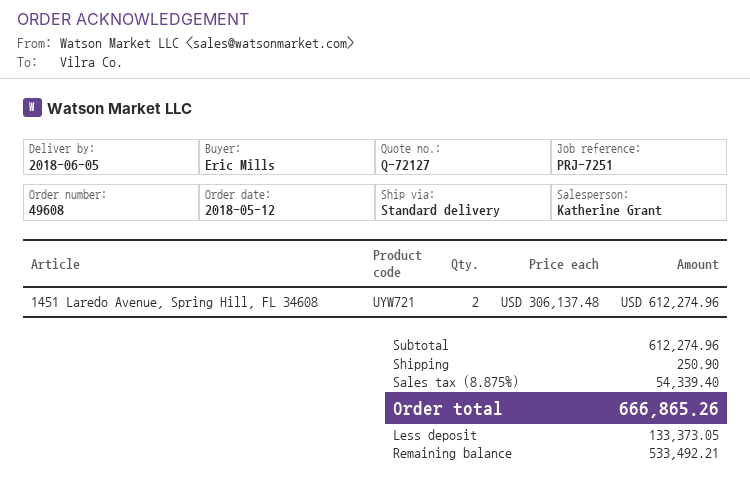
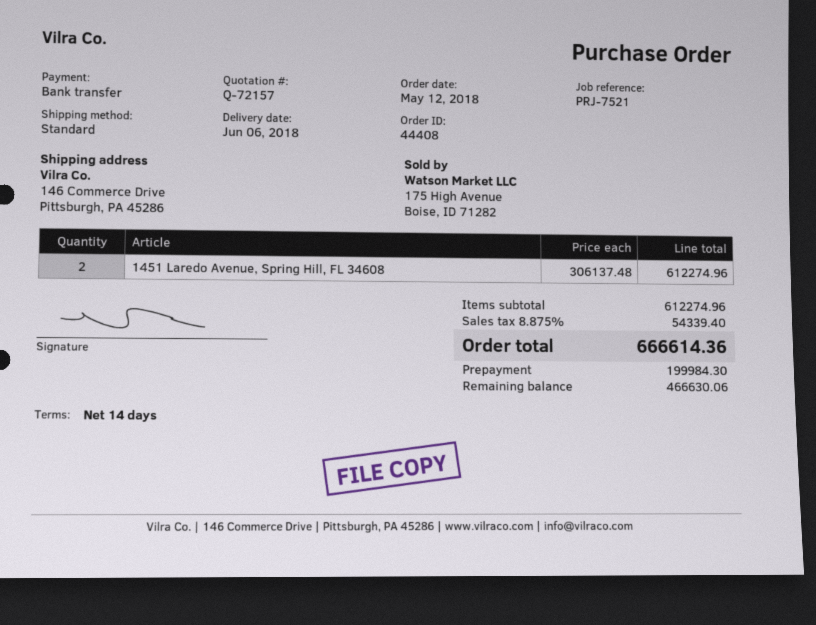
quote number: Q-72127 -> Q-72157
order number: 49608 -> 44408
delivery date: 2018-06-05 -> 2018-06-06
reference: PRJ-7251 -> PRJ-7521
shipping: 250.90 -> none
total: 666865.26 -> 666614.36
deposit: 133373.05 -> 199984.30
balance: 533492.21 -> 466630.06

